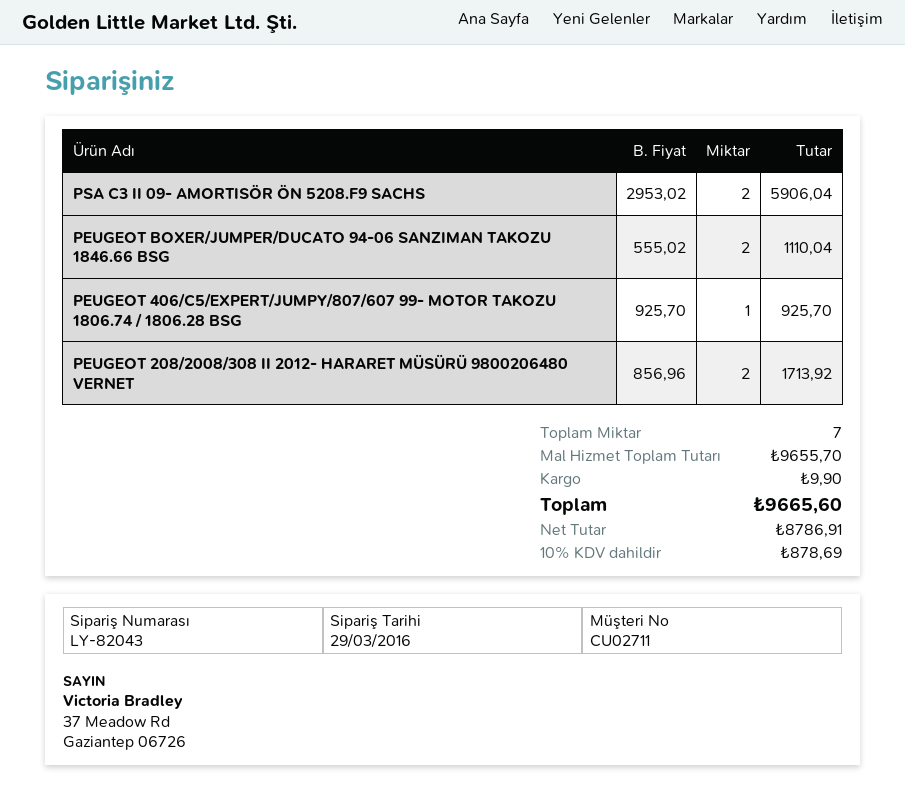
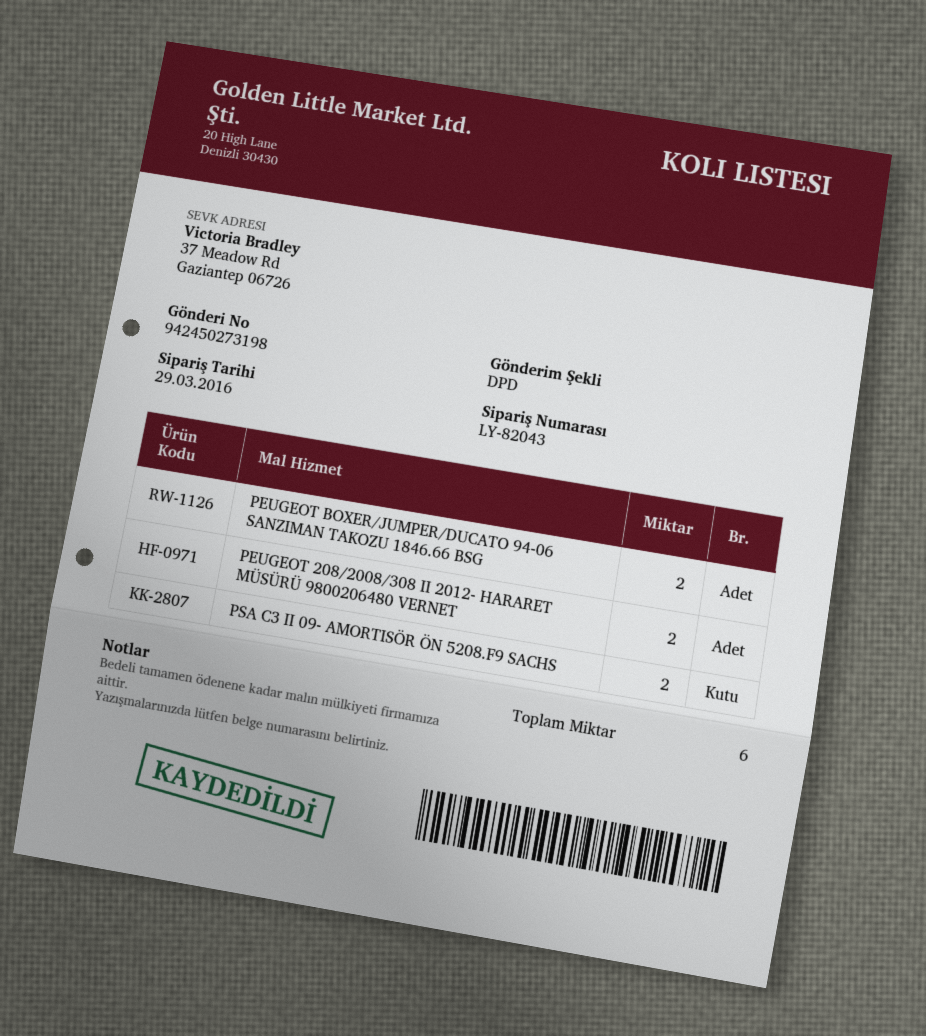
PEUGEOT 406/C5/EXPERT/JUMPY/807/607 99- MOTOR TAKOZU 1806.74 / 1806.28 BSG: 1 -> none
total quantity: 7 -> 6

